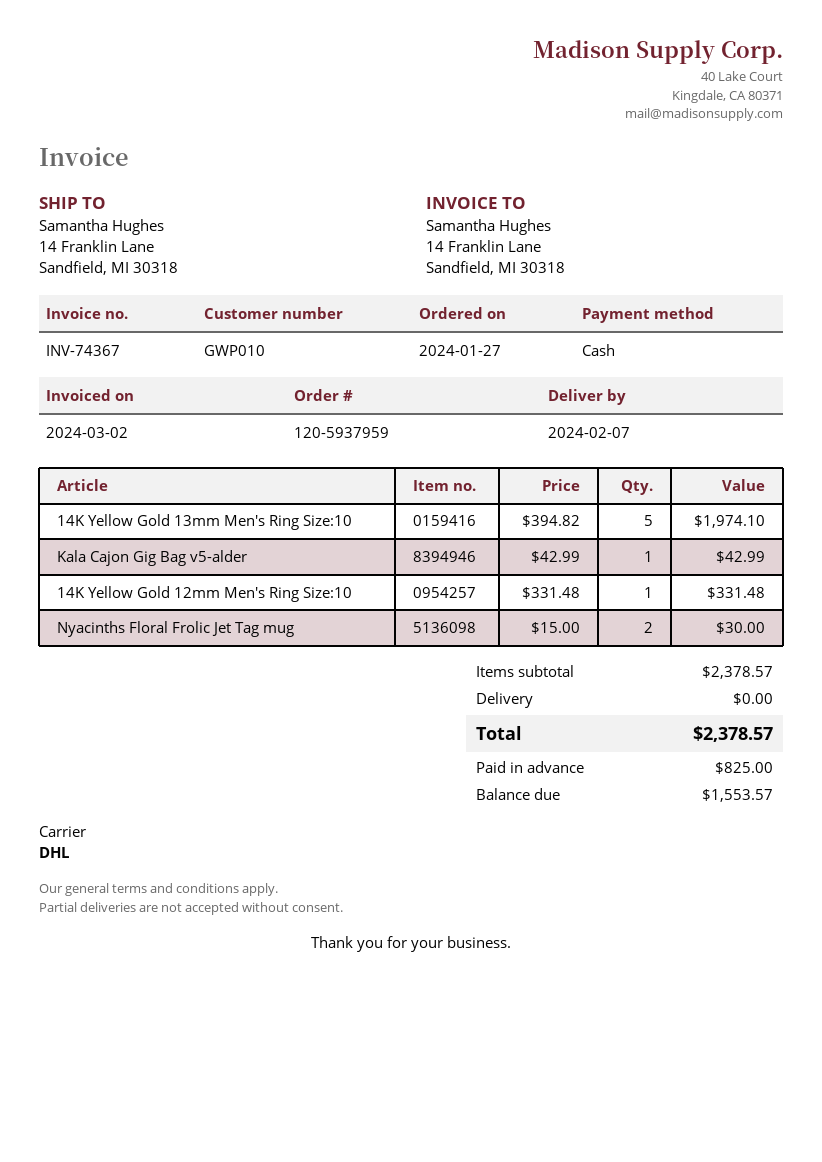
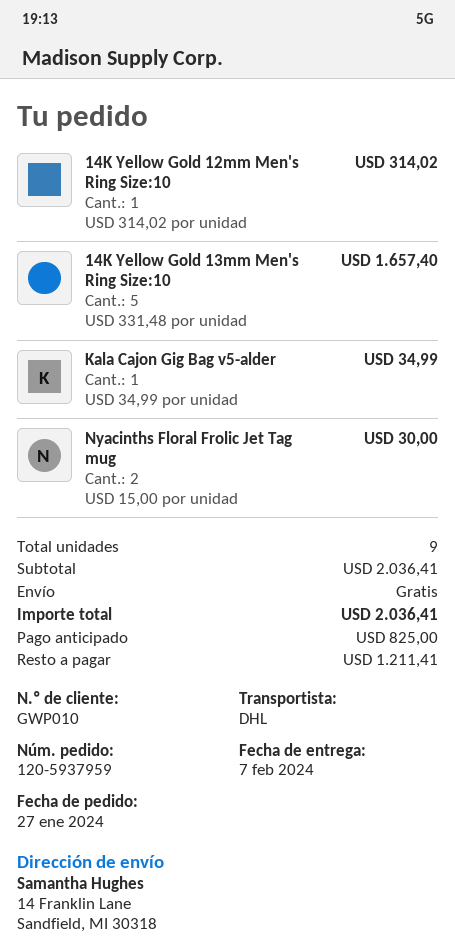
14K Yellow Gold 13mm Men's Ring Size:10: 5 x 394.82 = 1974.10 -> 5 x 331.48 = 1657.40
Kala Cajon Gig Bag v5-alder: 1 x 42.99 = 42.99 -> 1 x 34.99 = 34.99
14K Yellow Gold 12mm Men's Ring Size:10: 1 x 331.48 = 331.48 -> 1 x 314.02 = 314.02
subtotal: 2378.57 -> 2036.41
total: 2378.57 -> 2036.41
balance: 1553.57 -> 1211.41

